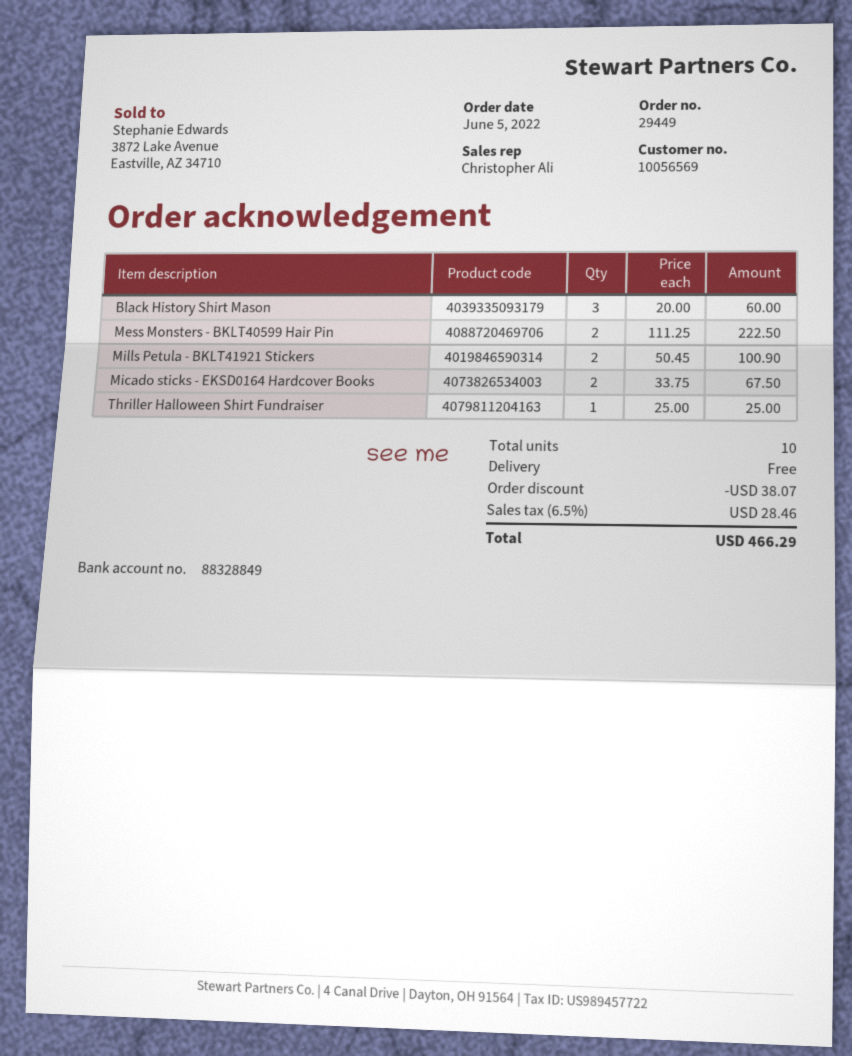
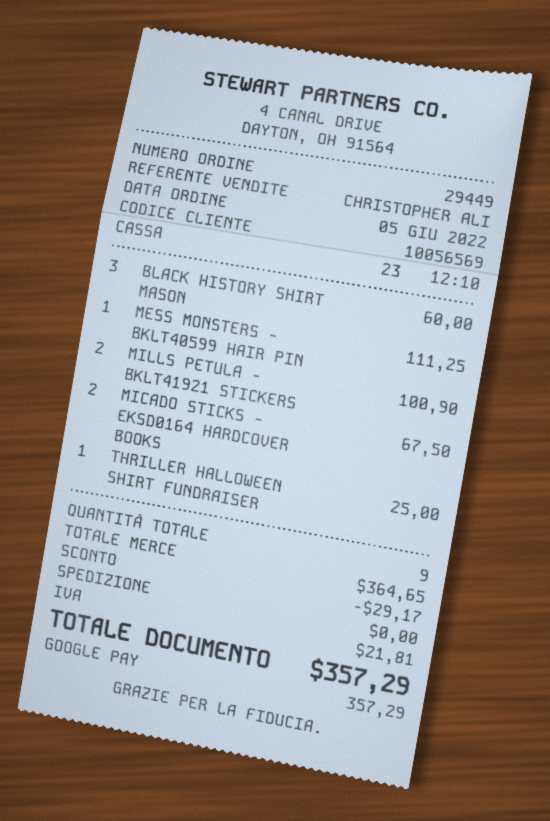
Mess Monsters - BKLT40599 Hair Pin: 2 for 222.50 -> 1 for 111.25
total quantity: 10 -> 9
discount: 38.07 -> 29.17
tax: 28.46 -> 21.81
total: 466.29 -> 357.29

